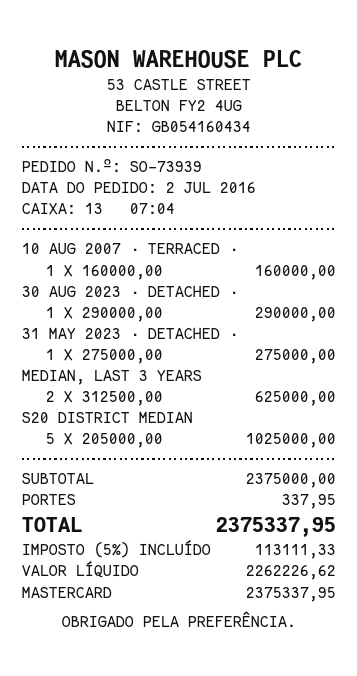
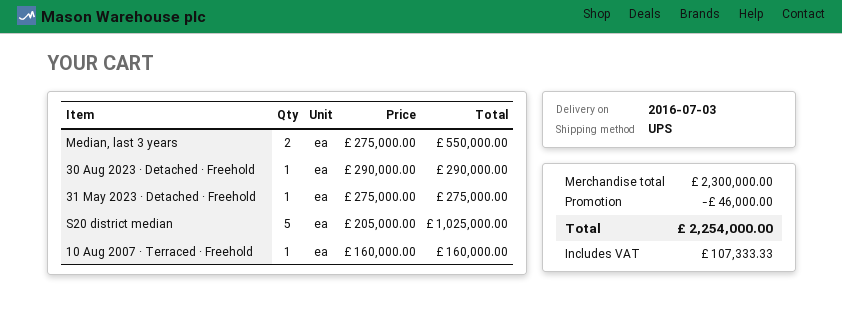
MEDIAN, LAST 3 YEARS: 2 x 312500.00 = 625000.00 -> 2 x 275000.00 = 550000.00
subtotal: 2375000.00 -> 2300000.00
discount: none -> 46000.00
shipping: 337.95 -> none
tax: 113111.33 -> 107333.33
total: 2375337.95 -> 2254000.00

